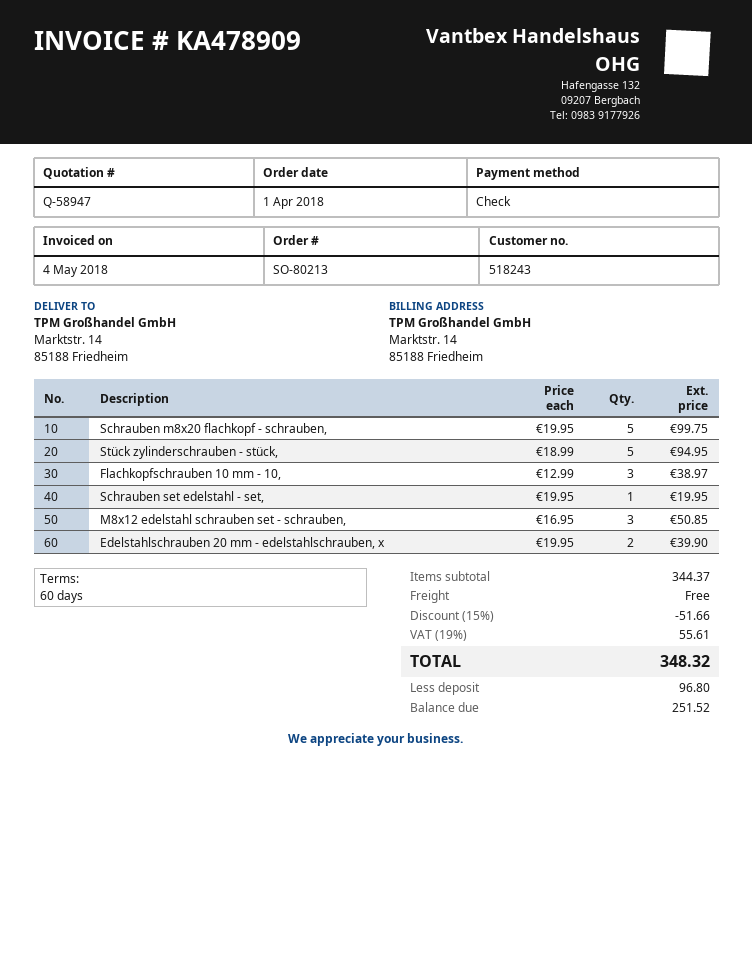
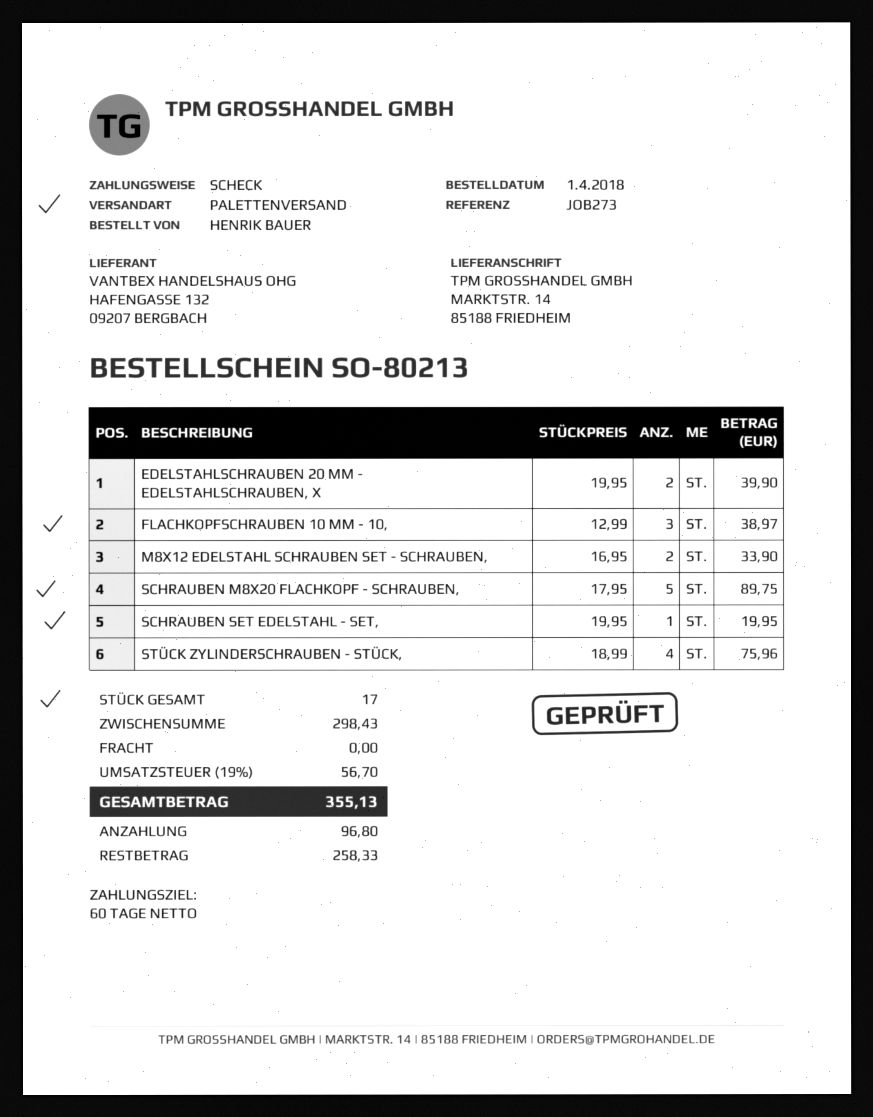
Schrauben m8x20 flachkopf - schrauben,: 5 x 19.95 = 99.75 -> 5 x 17.95 = 89.75
Stück zylinderschrauben - stück,: 5 x 18.99 = 94.95 -> 4 x 18.99 = 75.96
M8x12 edelstahl schrauben set - schrauben,: 3 x 16.95 = 50.85 -> 2 x 16.95 = 33.90
subtotal: 344.37 -> 298.43
discount: 15% = 51.66 -> none
tax: 19% = 55.61 -> 19% = 56.70
total: 348.32 -> 355.13
balance: 251.52 -> 258.33

